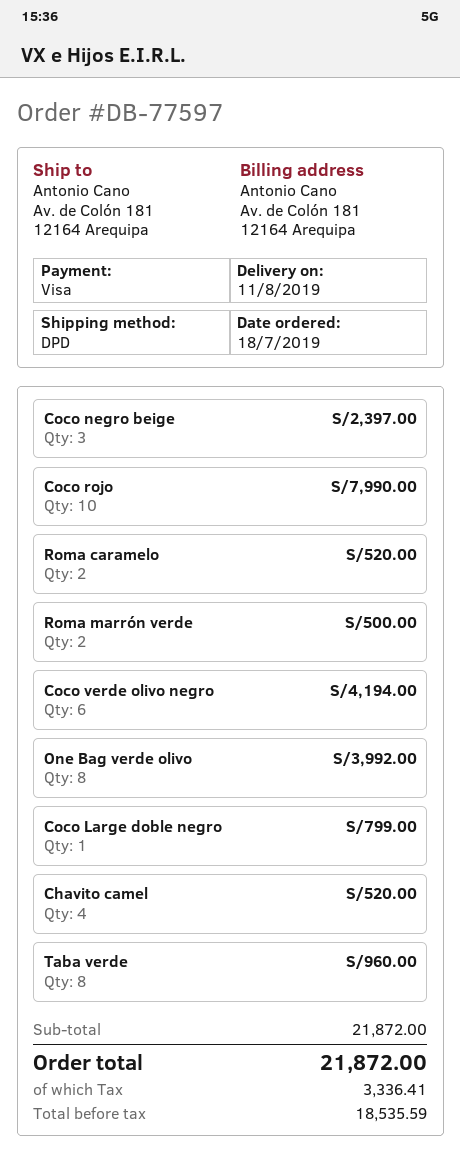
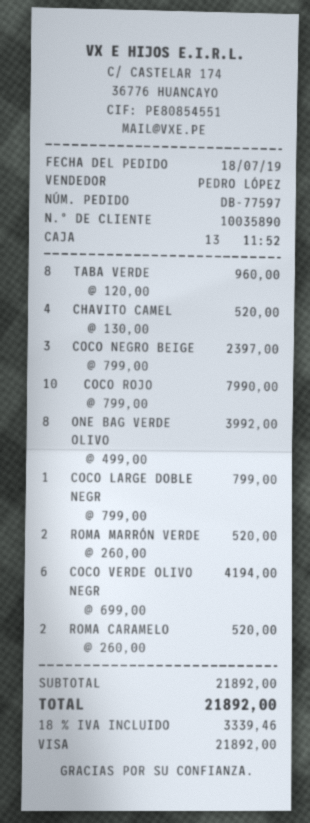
Roma marrón verde: 2 for 500.00 -> 2 for 520.00
subtotal: 21872.00 -> 21892.00
tax: 3336.41 -> 3339.46
total: 21872.00 -> 21892.00

